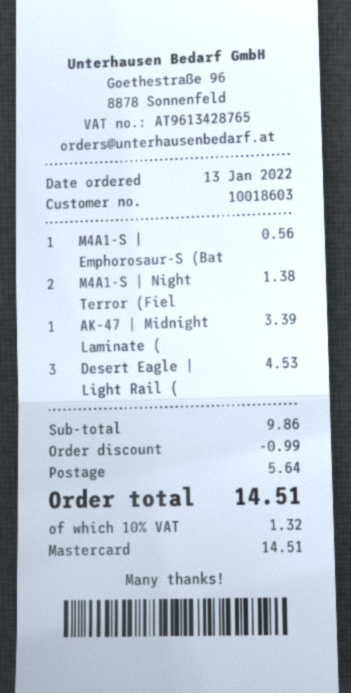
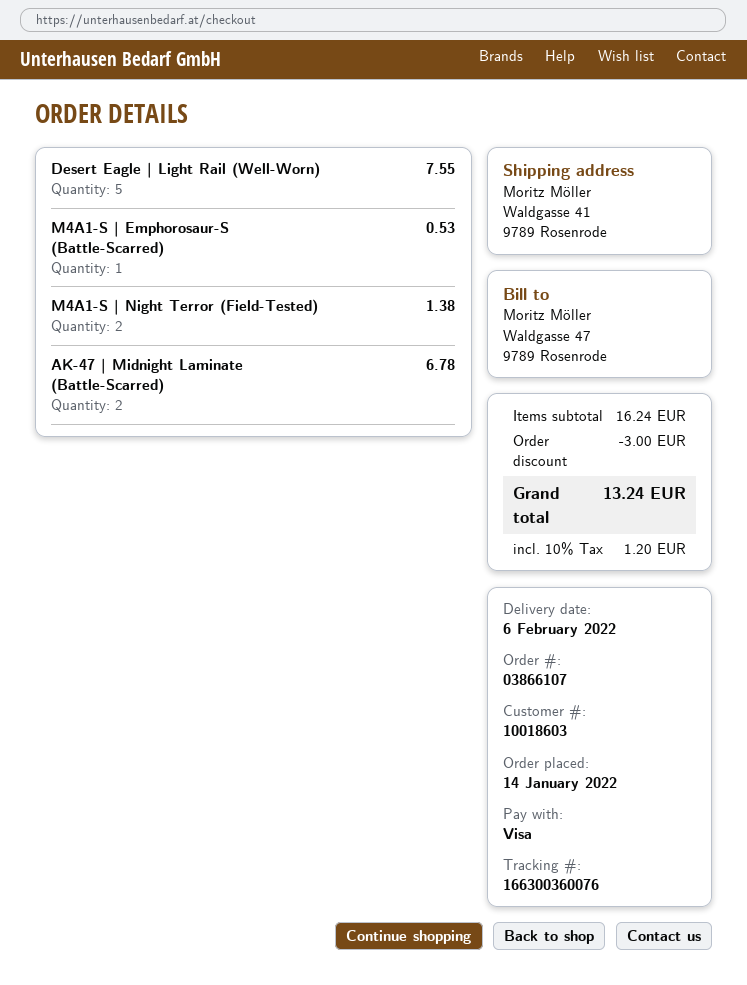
order date: 2022-01-13 -> 2022-01-14
payment method: Mastercard -> Visa
M4A1-S | Emphorosaur-S (Bat: 1 for 0.56 -> 1 for 0.53
AK-47 | Midnight Laminate (: 1 for 3.39 -> 2 for 6.78
Desert Eagle | Light Rail (: 3 for 4.53 -> 5 for 7.55
subtotal: 9.86 -> 16.24
discount: 0.99 -> 3.00
shipping: 5.64 -> none
tax: 10% = 1.32 -> 10% = 1.20
total: 14.51 -> 13.24

